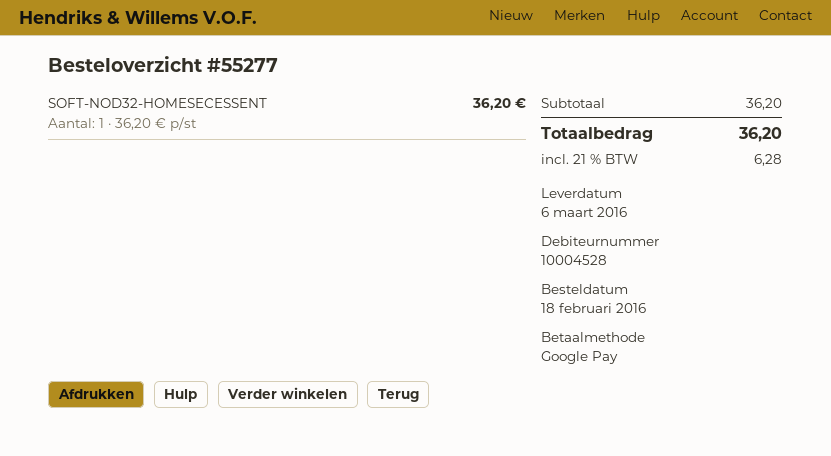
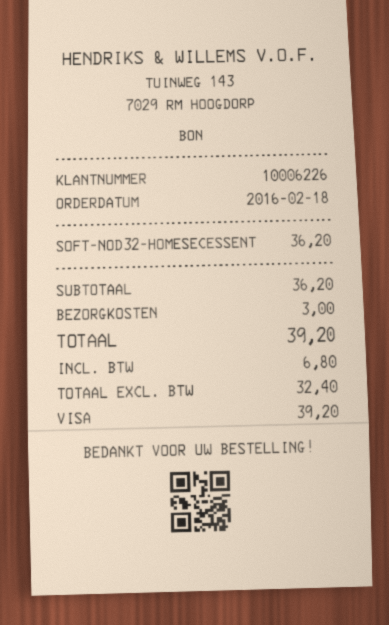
customer number: 10004528 -> 10006226
payment method: Google Pay -> Visa
shipping: none -> 3.00
tax: 6.28 -> 6.80
total: 36.20 -> 39.20

